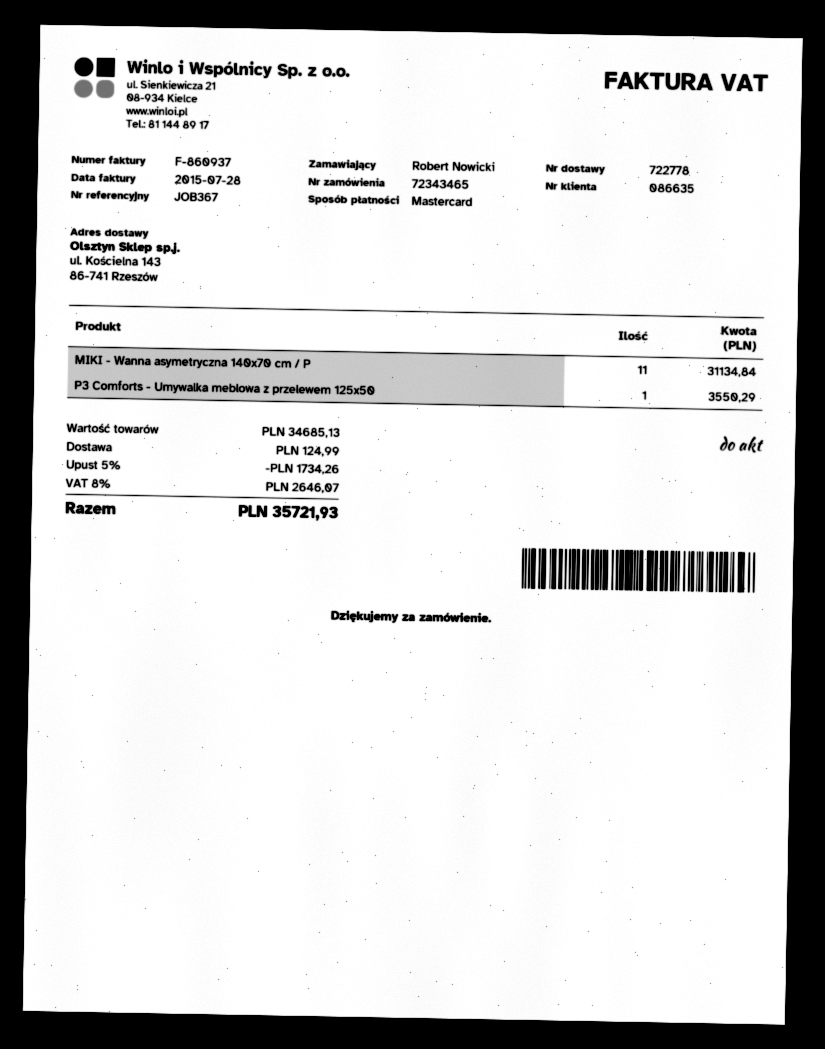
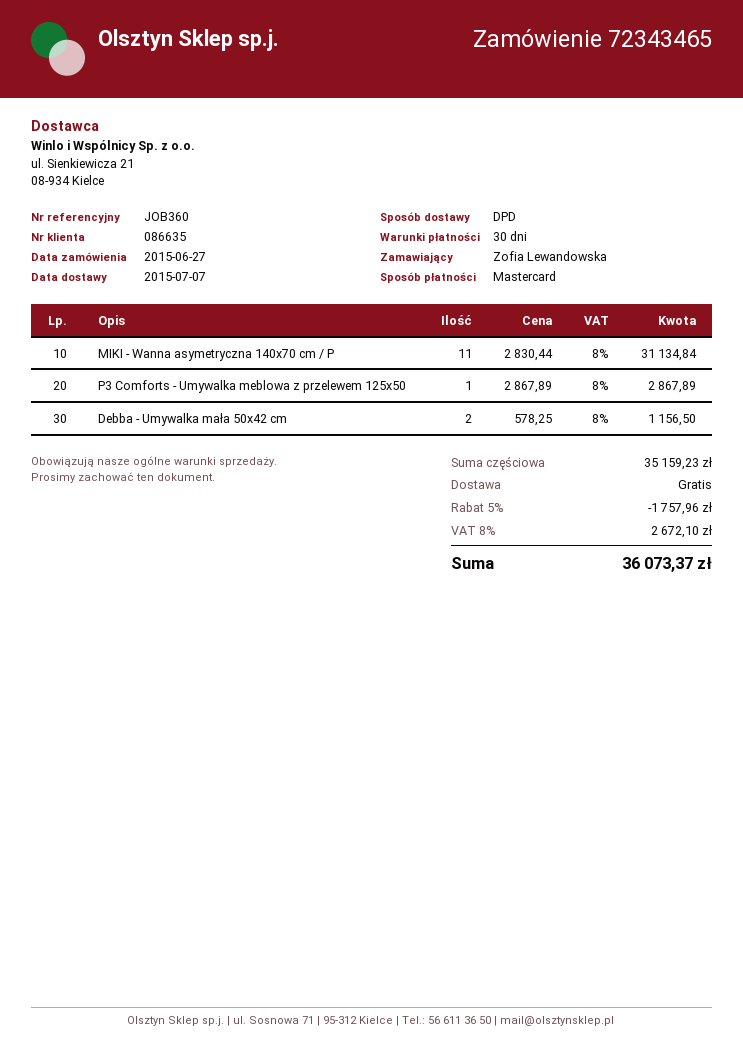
reference: JOB367 -> JOB360
ordered by: Robert Nowicki -> Zofia Lewandowska
P3 Comforts - Umywalka meblowa z przelewem 125x50: 1 for 3550.29 -> 1 for 2867.89
Debba - Umywalka mała 50x42 cm: none -> 2 for 1156.50
subtotal: 34685.13 -> 35159.23
discount: 5% = 1734.26 -> 5% = 1757.96
shipping: 124.99 -> 0.00
tax: 8% = 2646.07 -> 8% = 2672.10
total: 35721.93 -> 36073.37

